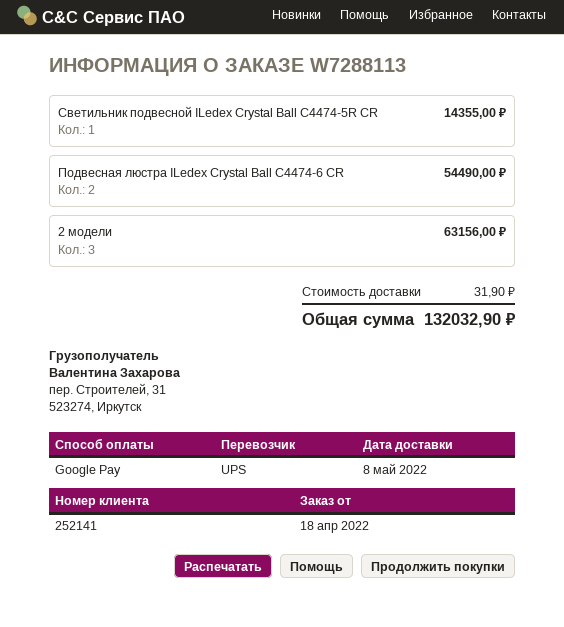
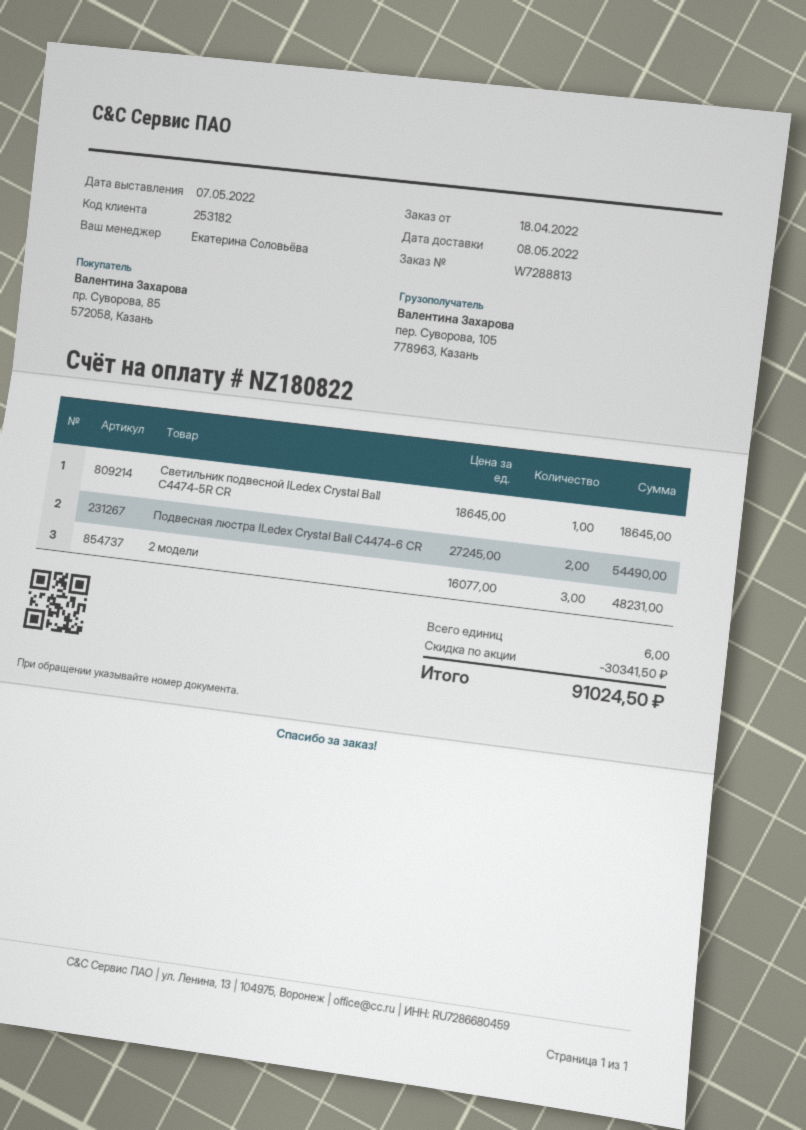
order number: W7288113 -> W7288813
customer number: 252141 -> 253182
ship to: пер. Строителей, 31, 523274, Иркутск -> пер. Суворова, 105, 778963, Казань
Светильник подвесной ILedex Crystal Ball C4474-5R CR: 1 for 14355.00 -> 1 for 18645.00
2 модели: 3 for 63156.00 -> 3 for 48231.00
discount: none -> 30341.50
shipping: 31.90 -> none
total: 132032.90 -> 91024.50

